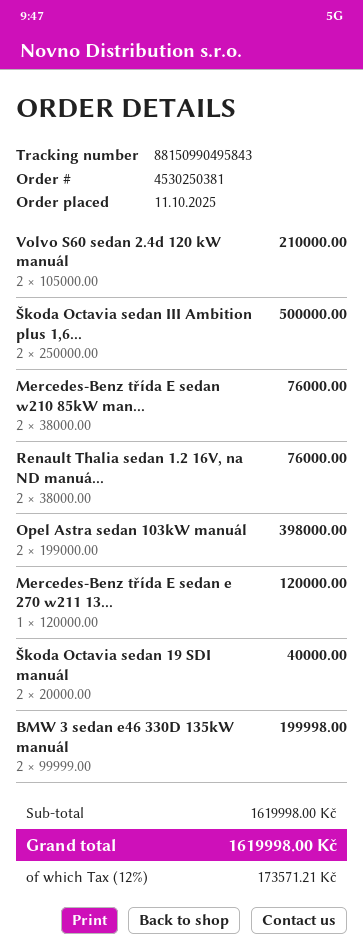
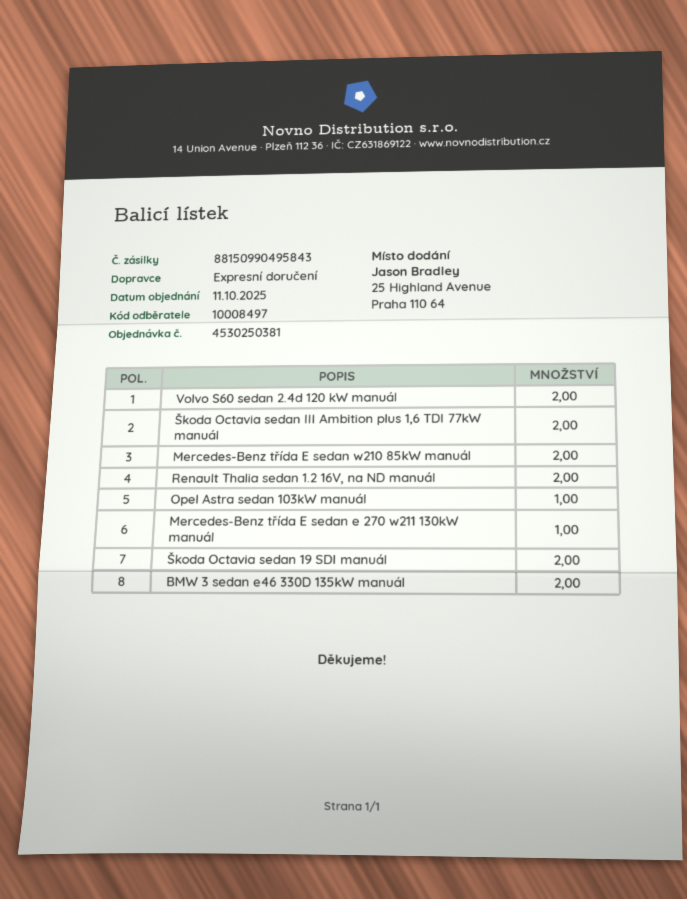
Opel Astra sedan 103kW manuál: 2 -> 1

